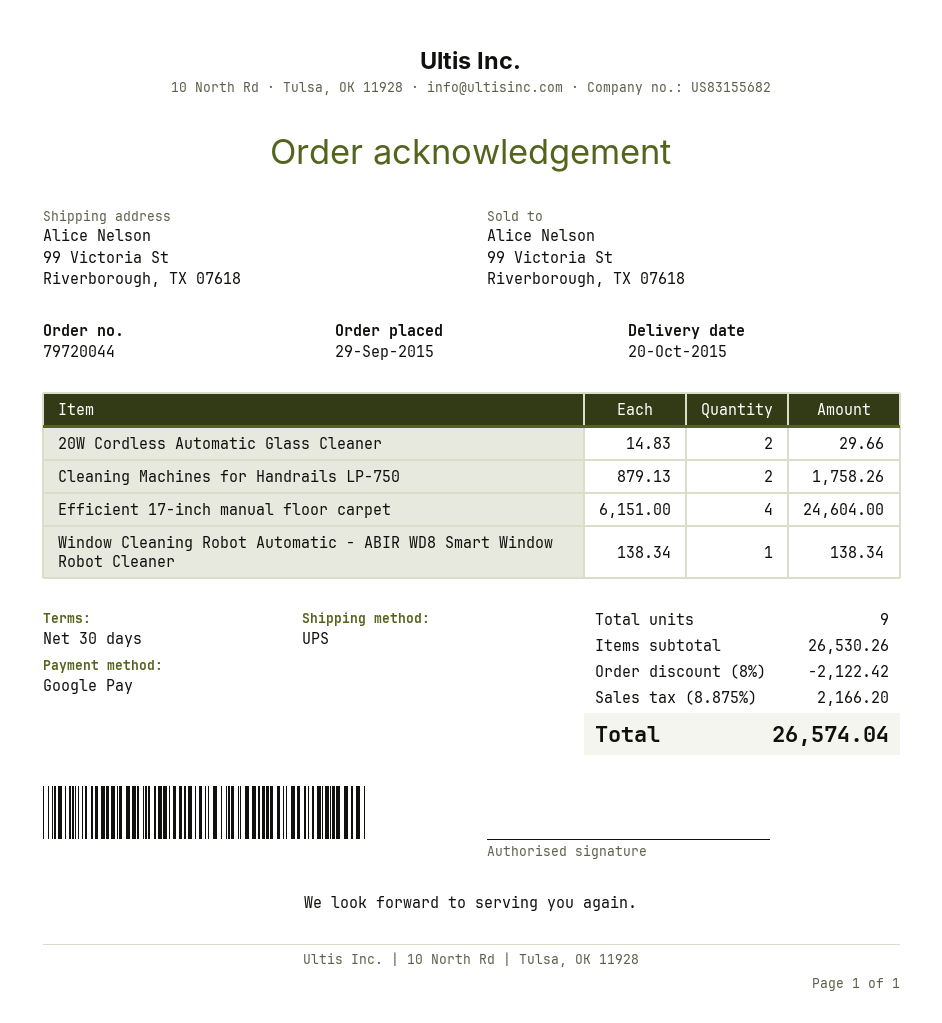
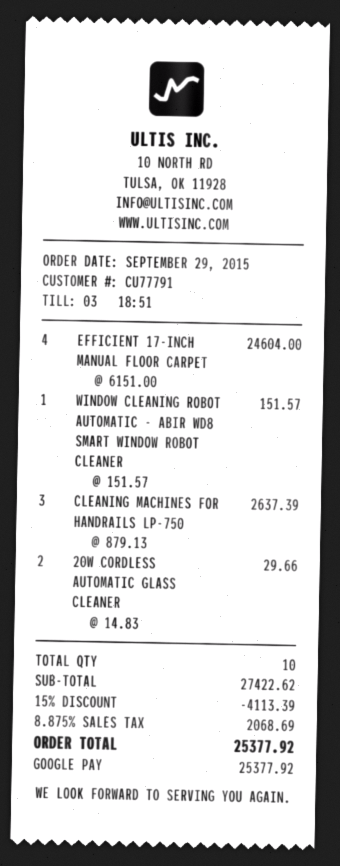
Cleaning Machines for Handrails LP-750: 2 x 879.13 = 1758.26 -> 3 x 879.13 = 2637.39
Window Cleaning Robot Automatic - ABIR WD8 Smart Window Robot Cleaner: 1 x 138.34 = 138.34 -> 1 x 151.57 = 151.57
total quantity: 9 -> 10
subtotal: 26530.26 -> 27422.62
discount: 8% = 2122.42 -> 15% = 4113.39
tax: 8.875% = 2166.20 -> 8.875% = 2068.69
total: 26574.04 -> 25377.92

